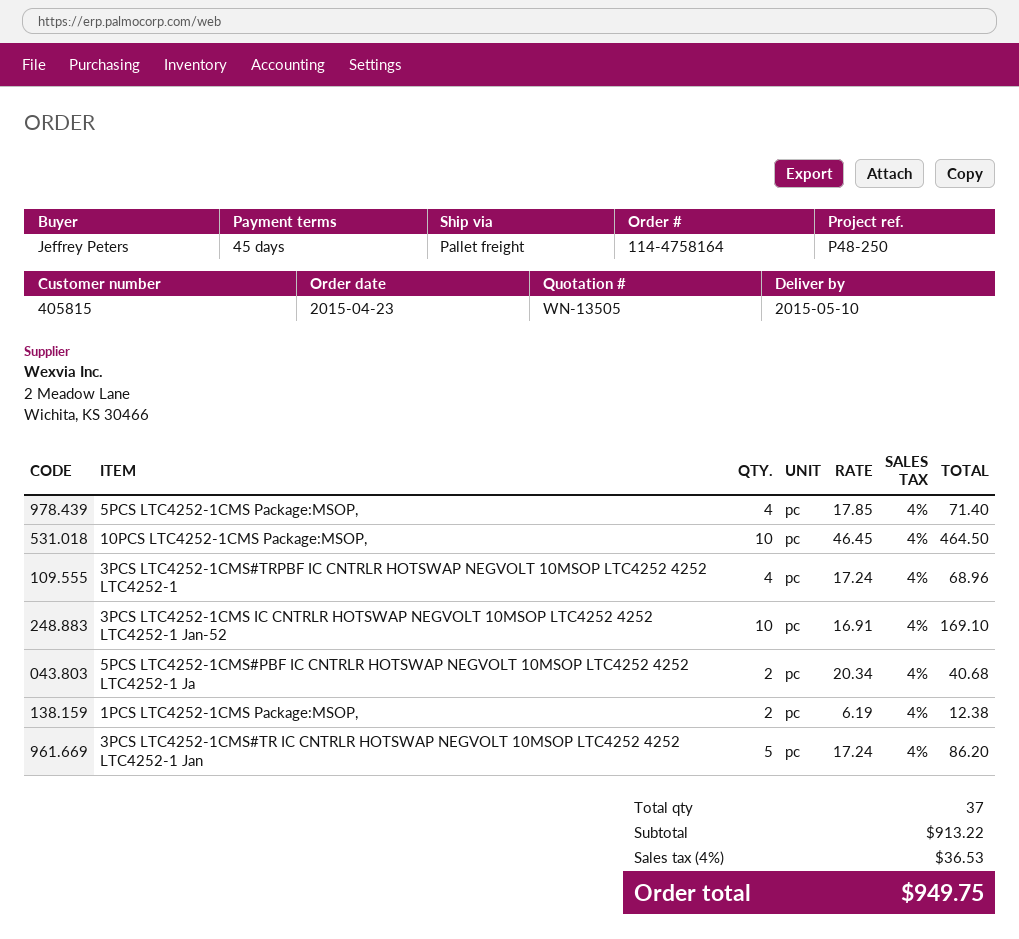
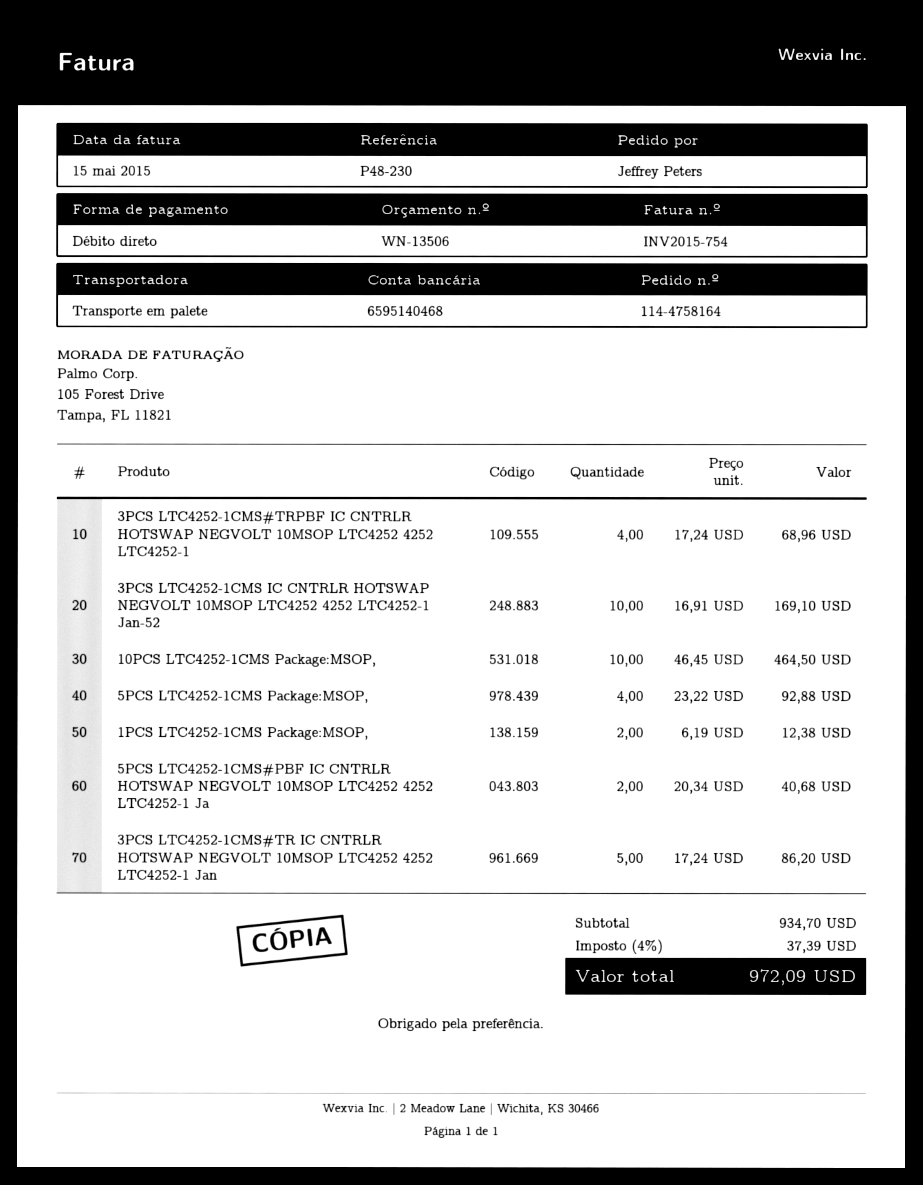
quote number: WN-13505 -> WN-13506
reference: P48-250 -> P48-230
5PCS LTC4252-1CMS Package:MSOP,: 4 x 17.85 = 71.40 -> 4 x 23.22 = 92.88
subtotal: 913.22 -> 934.70
tax: 4% = 36.53 -> 4% = 37.39
total: 949.75 -> 972.09

